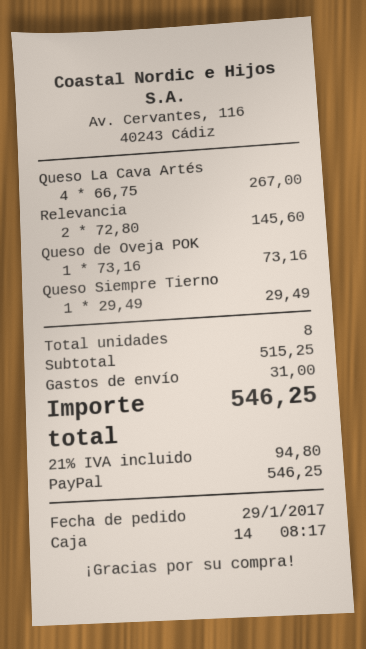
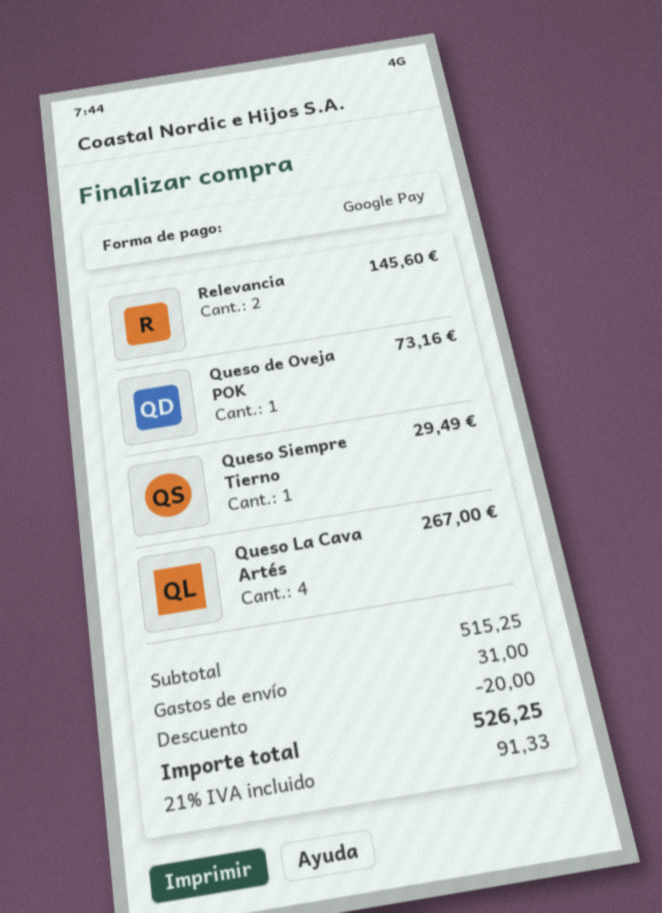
payment method: PayPal -> Google Pay
discount: none -> 20.00
tax: 21% = 94.80 -> 21% = 91.33
total: 546.25 -> 526.25

